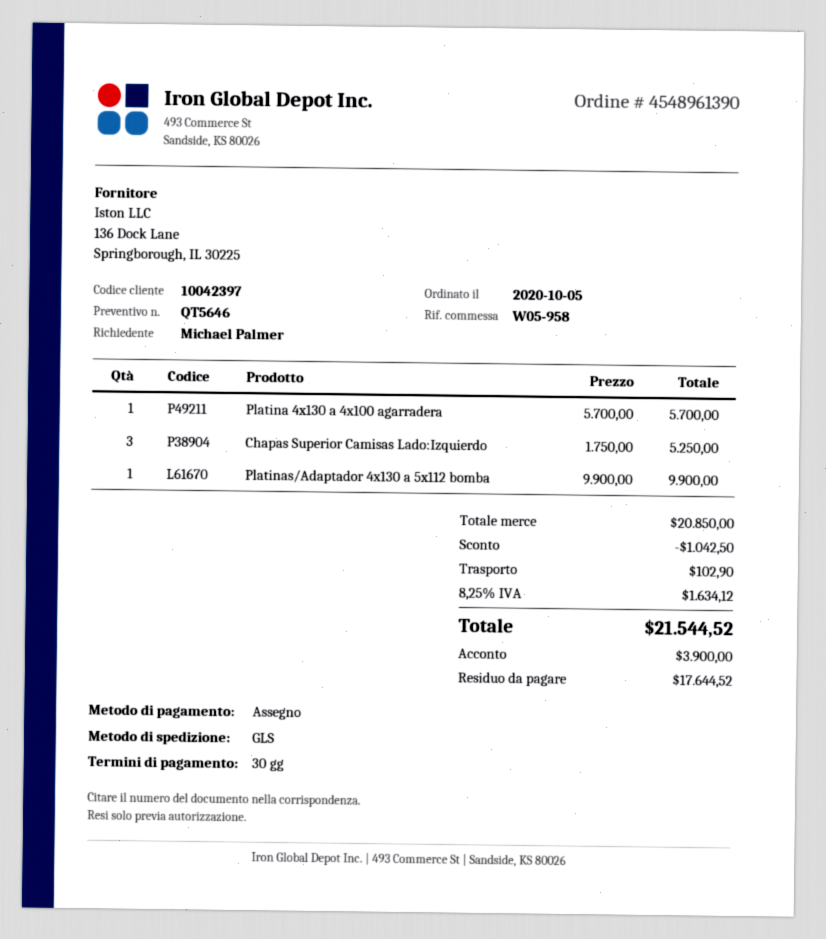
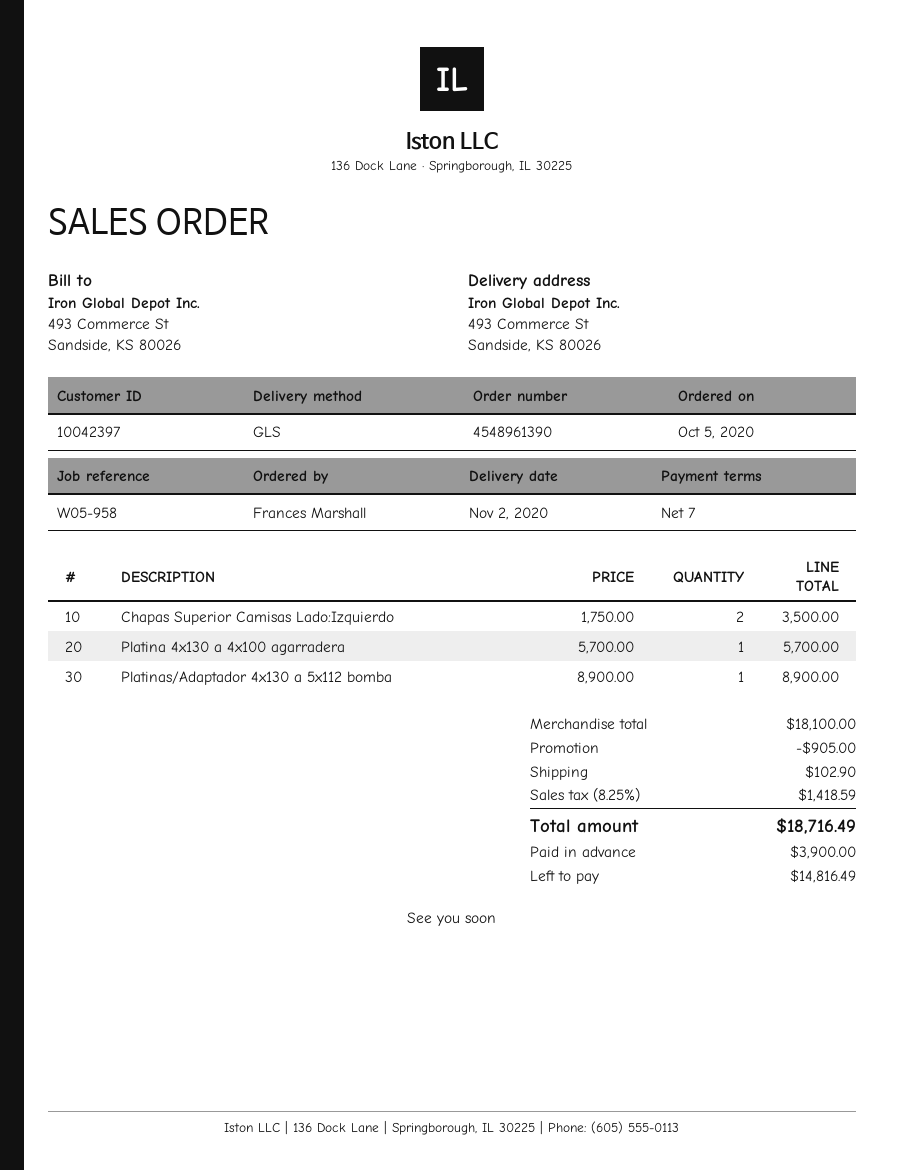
payment terms: 30 days -> 7 days
ordered by: Michael Palmer -> Frances Marshall
Chapas Superior Camisas Lado:Izquierdo: 3 x 1750.00 = 5250.00 -> 2 x 1750.00 = 3500.00
Platinas/Adaptador 4x130 a 5x112 bomba: 1 x 9900.00 = 9900.00 -> 1 x 8900.00 = 8900.00
subtotal: 20850.00 -> 18100.00
discount: 1042.50 -> 905.00
tax: 8.25% = 1634.12 -> 8.25% = 1418.59
total: 21544.52 -> 18716.49
balance: 17644.52 -> 14816.49

